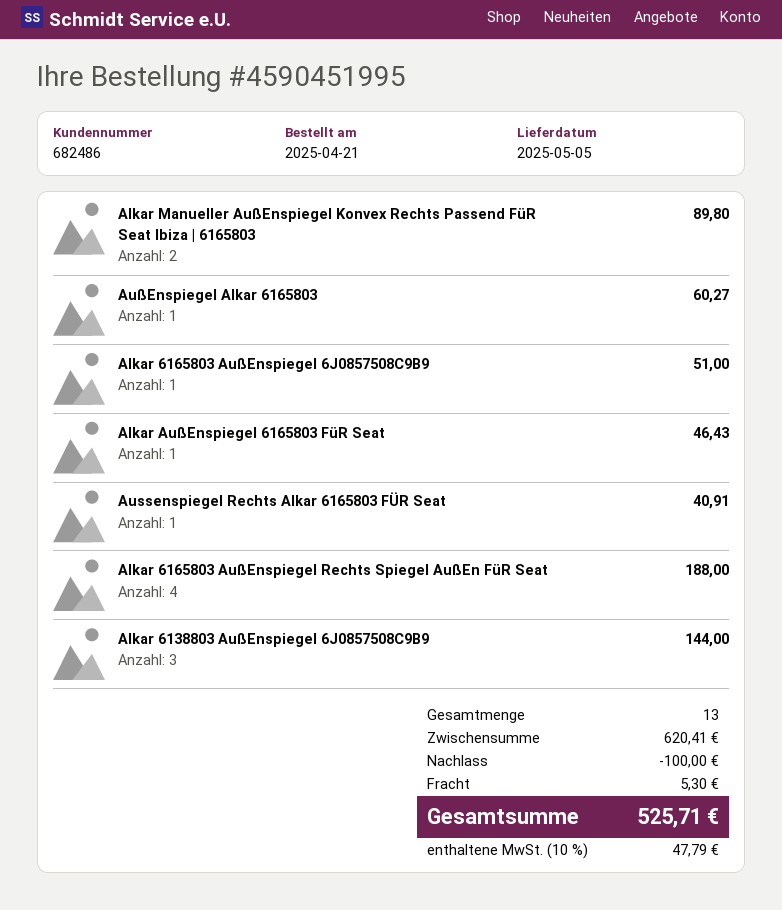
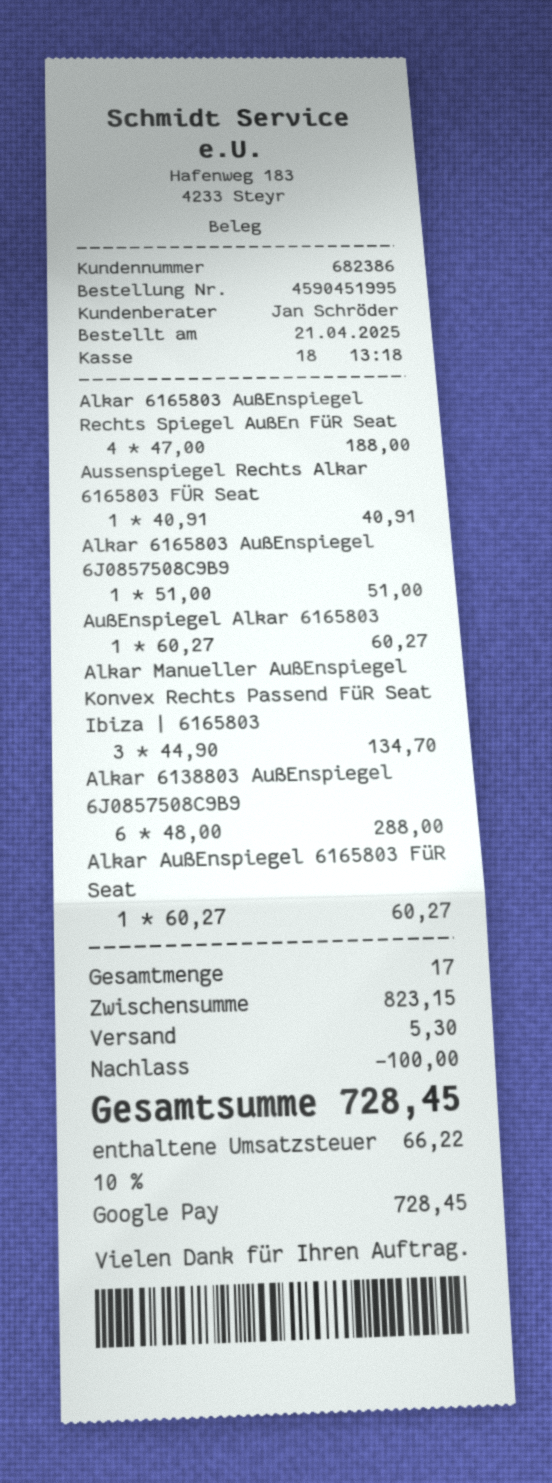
customer number: 682486 -> 682386
Alkar Manueller AußEnspiegel Konvex Rechts Passend FüR Seat Ibiza | 6165803: 2 for 89.80 -> 3 for 134.70
Alkar AußEnspiegel 6165803 FüR Seat: 1 for 46.43 -> 1 for 60.27
Alkar 6138803 AußEnspiegel 6J0857508C9B9: 3 for 144.00 -> 6 for 288.00
total quantity: 13 -> 17
subtotal: 620.41 -> 823.15
tax: 10% = 47.79 -> 10% = 66.22
total: 525.71 -> 728.45

